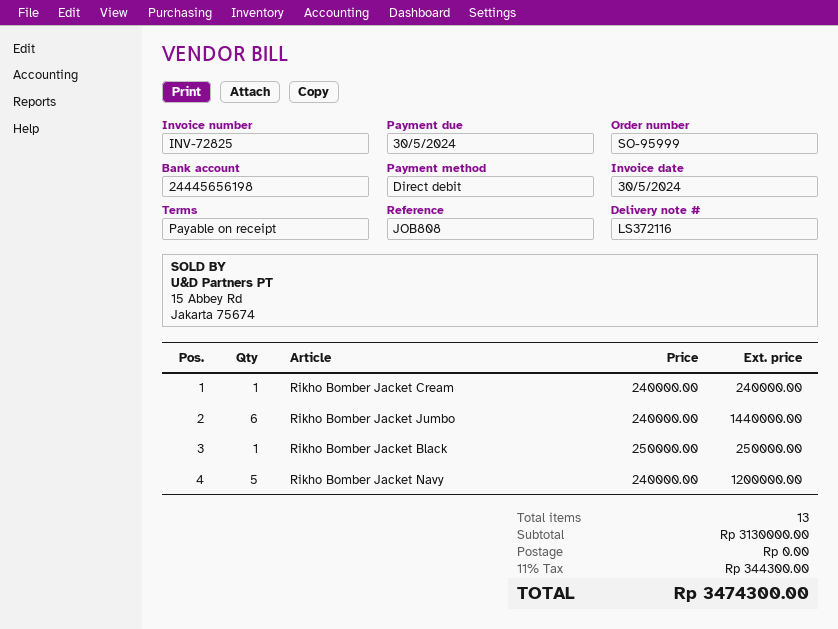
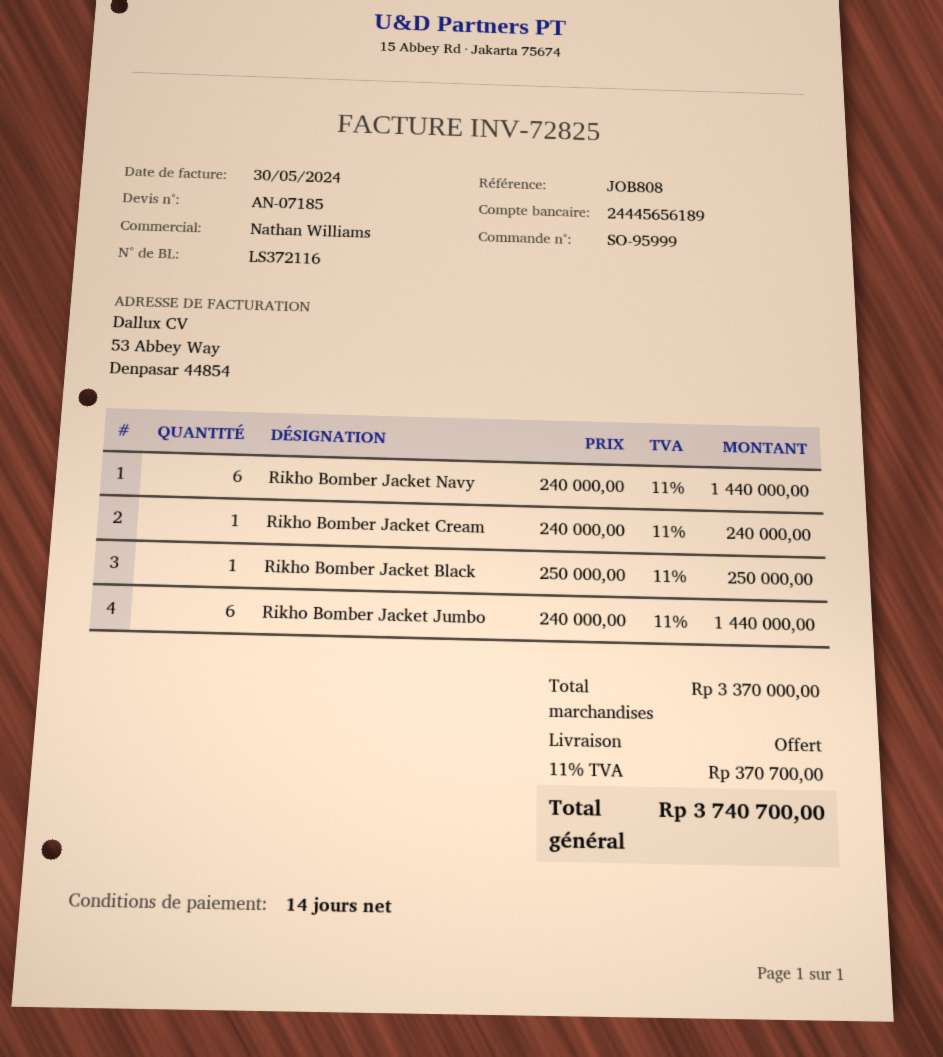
payment terms: on receipt -> 14 days
bank account: 24445656198 -> 24445656189
Rikho Bomber Jacket Navy: 5 x 240000.00 = 1200000.00 -> 6 x 240000.00 = 1440000.00
subtotal: 3130000.00 -> 3370000.00
tax: 11% = 344300.00 -> 11% = 370700.00
total: 3474300.00 -> 3740700.00

